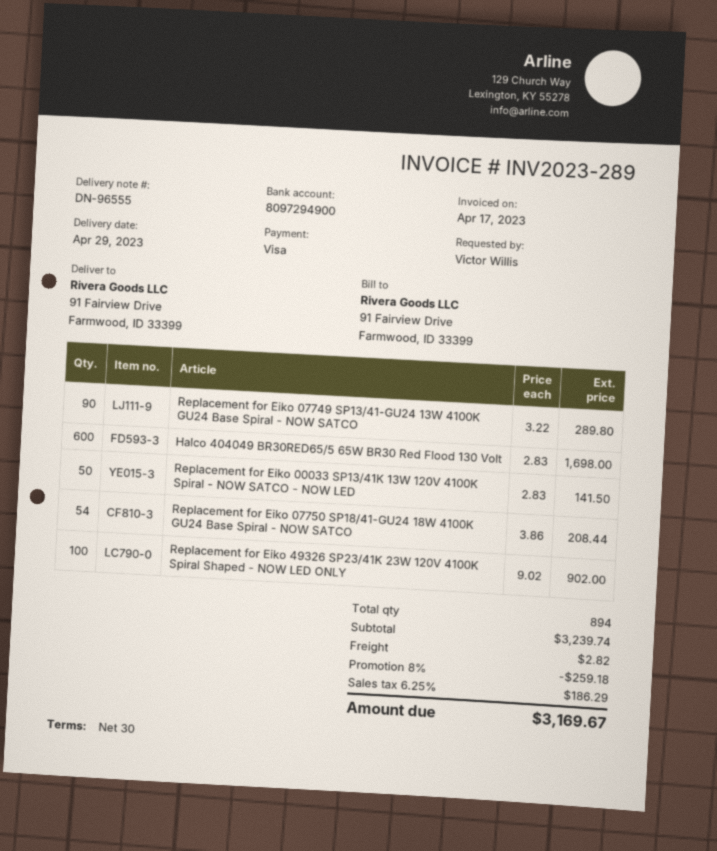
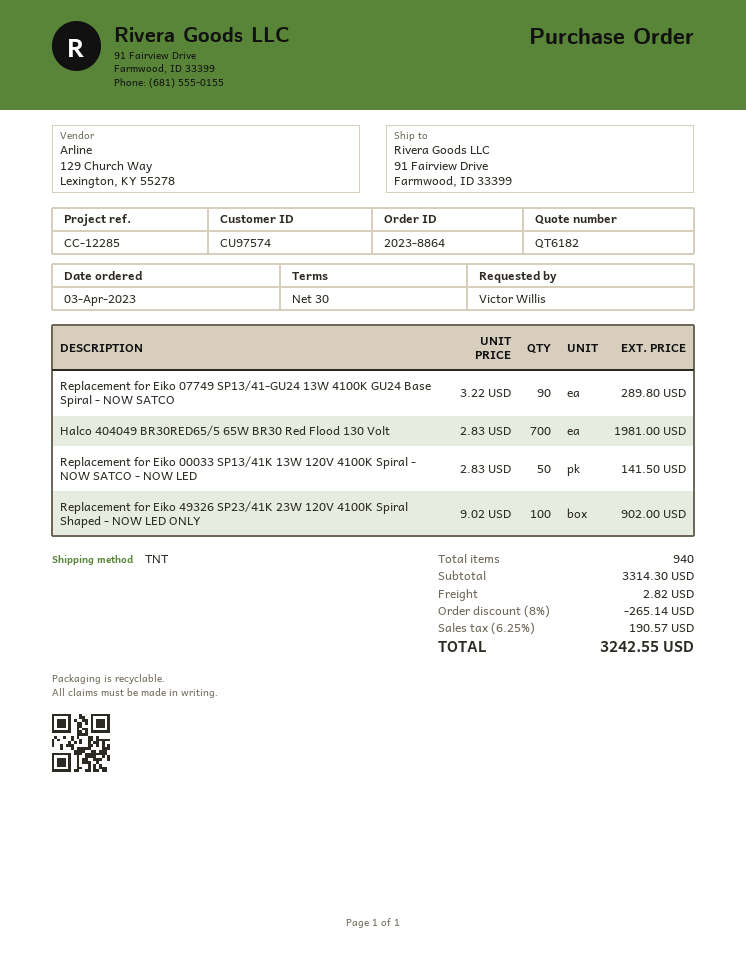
Halco 404049 BR30RED65/5 65W BR30 Red Flood 130 Volt: 600 x 2.83 = 1698.00 -> 700 x 2.83 = 1981.00
Replacement for Eiko 07750 SP18/41-GU24 18W 4100K GU24 Base Spiral - NOW SATCO: 54 x 3.86 = 208.44 -> none
total quantity: 894 -> 940
subtotal: 3239.74 -> 3314.30
discount: 8% = 259.18 -> 8% = 265.14
tax: 6.25% = 186.29 -> 6.25% = 190.57
total: 3169.67 -> 3242.55

